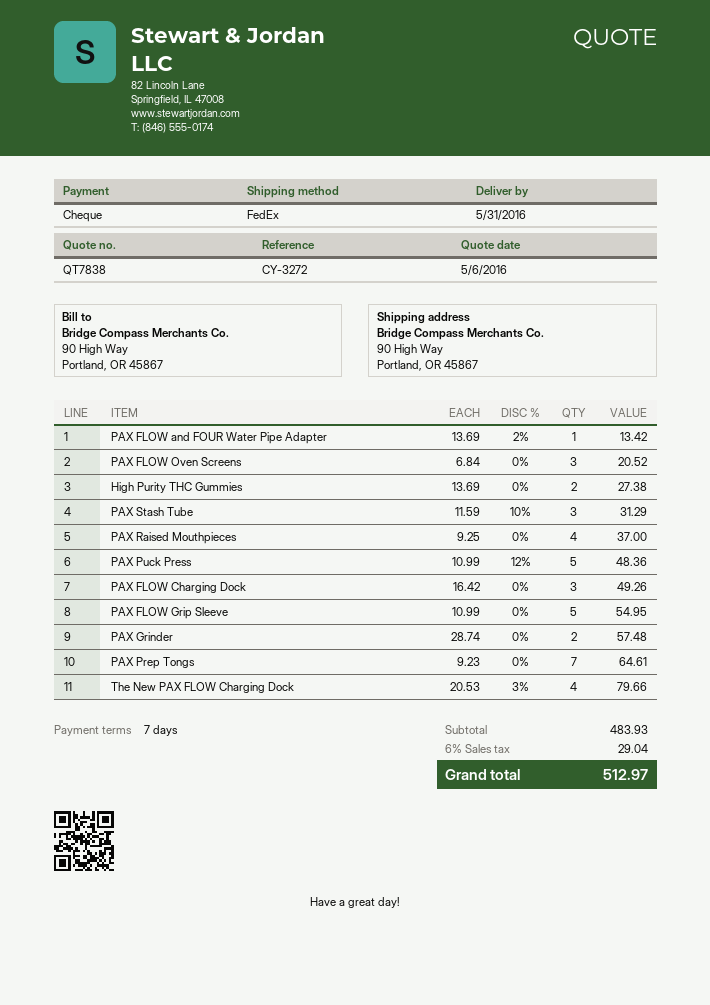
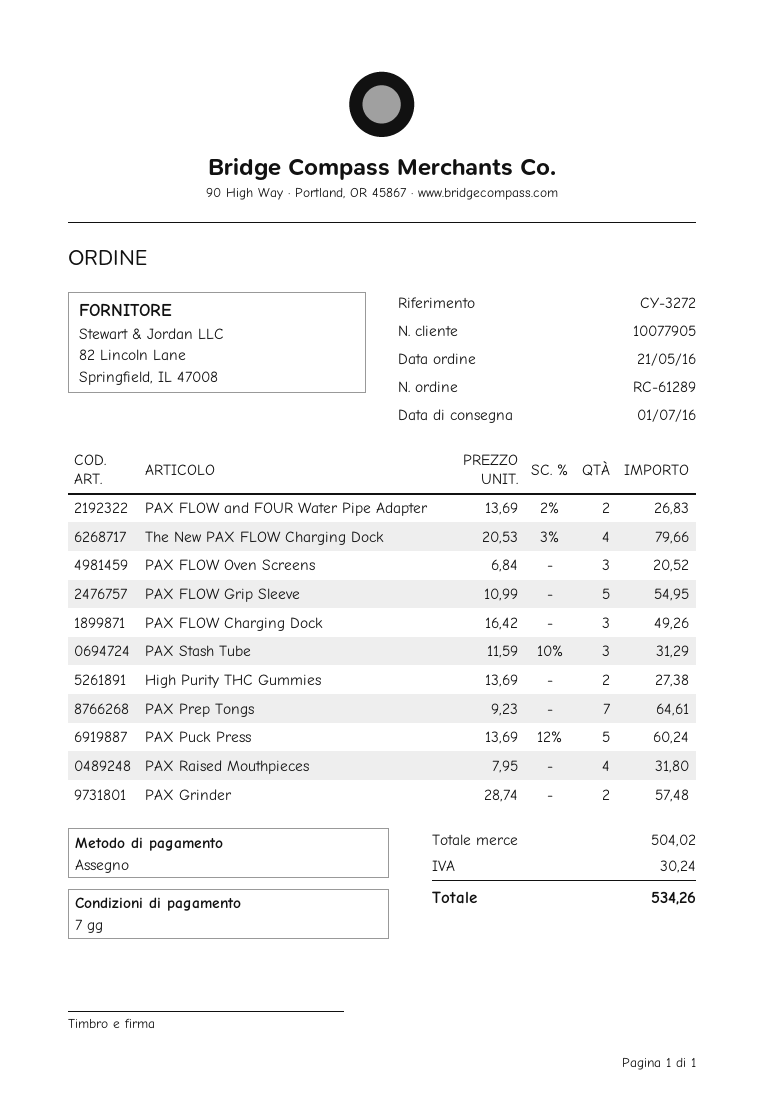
delivery date: 2016-05-31 -> 2016-07-01
PAX FLOW and FOUR Water Pipe Adapter: 1 x 13.69 - 2% = 13.42 -> 2 x 13.69 - 2% = 26.83
PAX Raised Mouthpieces: 4 x 9.25 = 37.00 -> 4 x 7.95 = 31.80
PAX Puck Press: 5 x 10.99 - 12% = 48.36 -> 5 x 13.69 - 12% = 60.24
subtotal: 483.93 -> 504.02
tax: 29.04 -> 30.24
total: 512.97 -> 534.26

